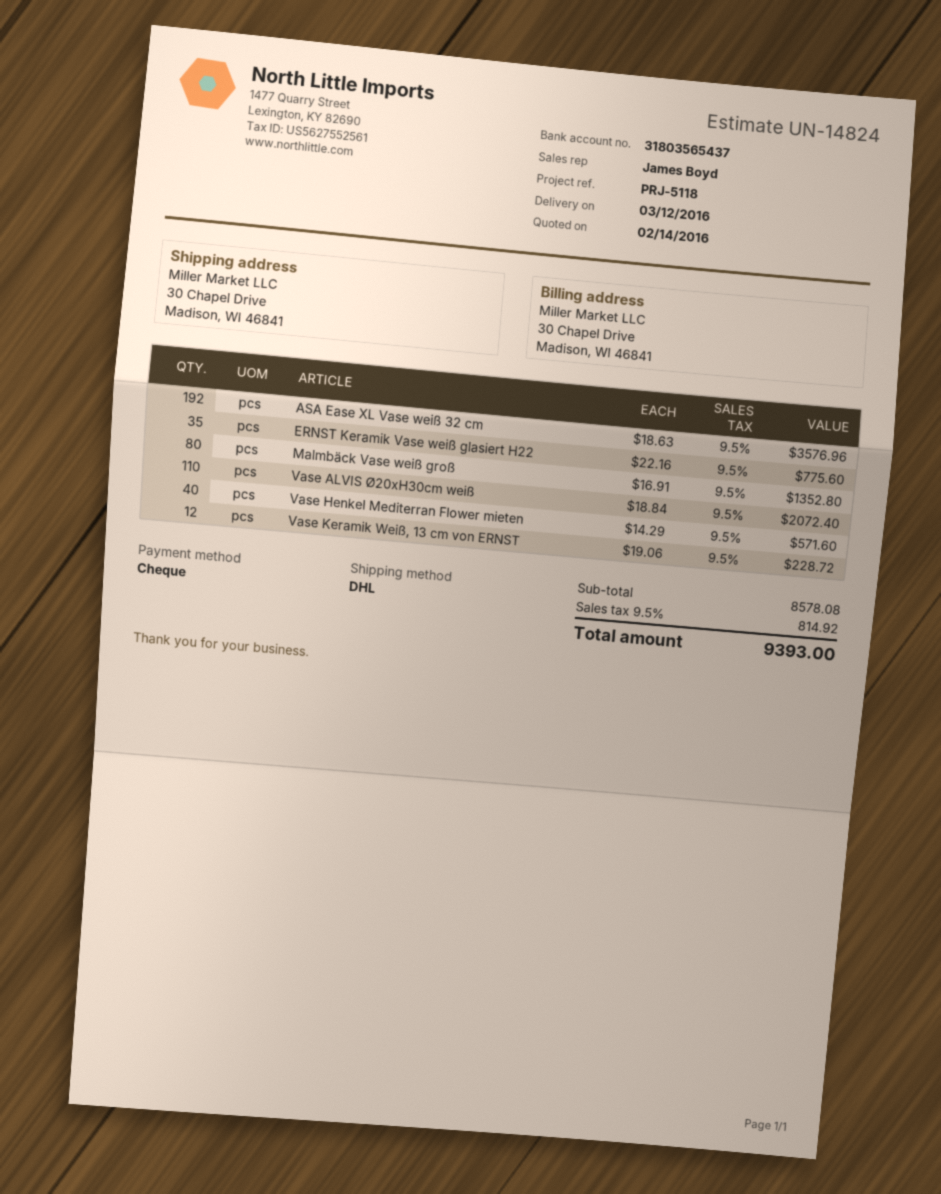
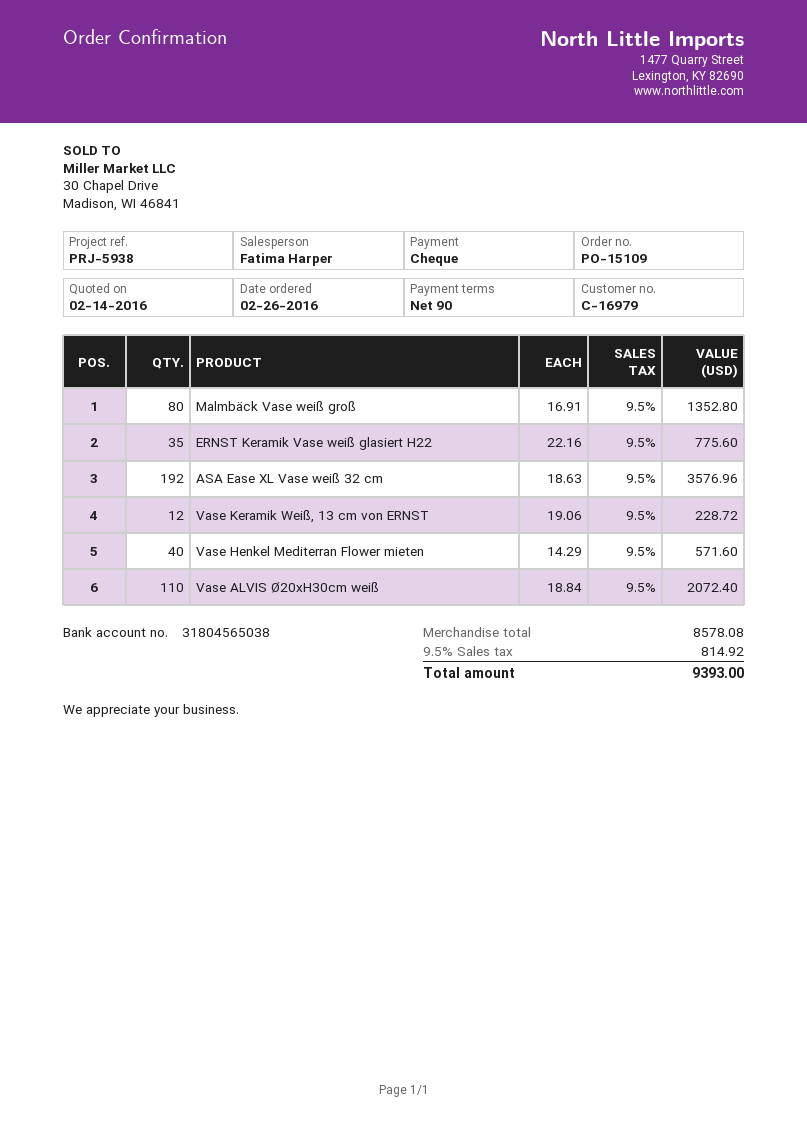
reference: PRJ-5118 -> PRJ-5938
sales rep: James Boyd -> Fatima Harper
bank account: 31803565437 -> 31804565038

